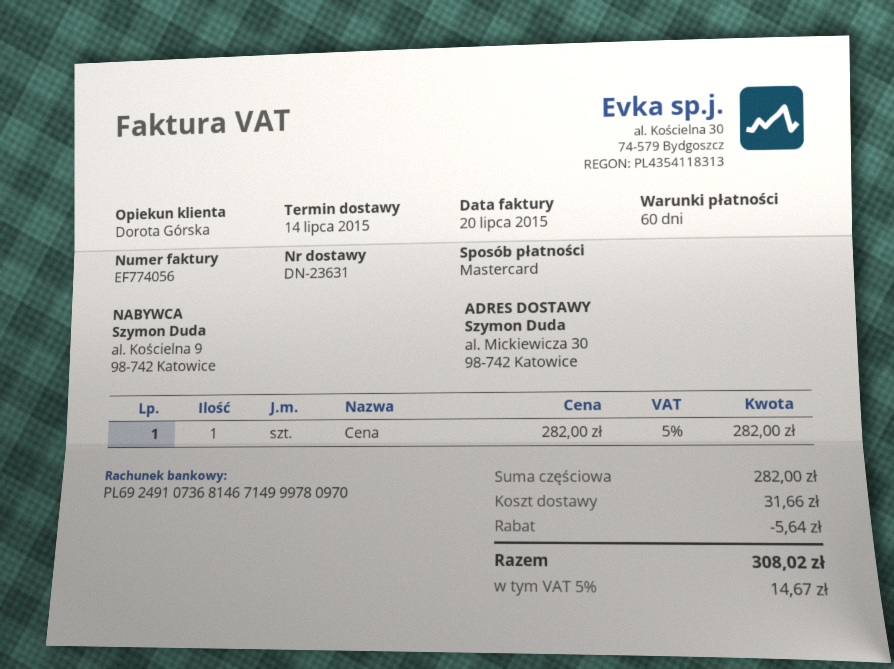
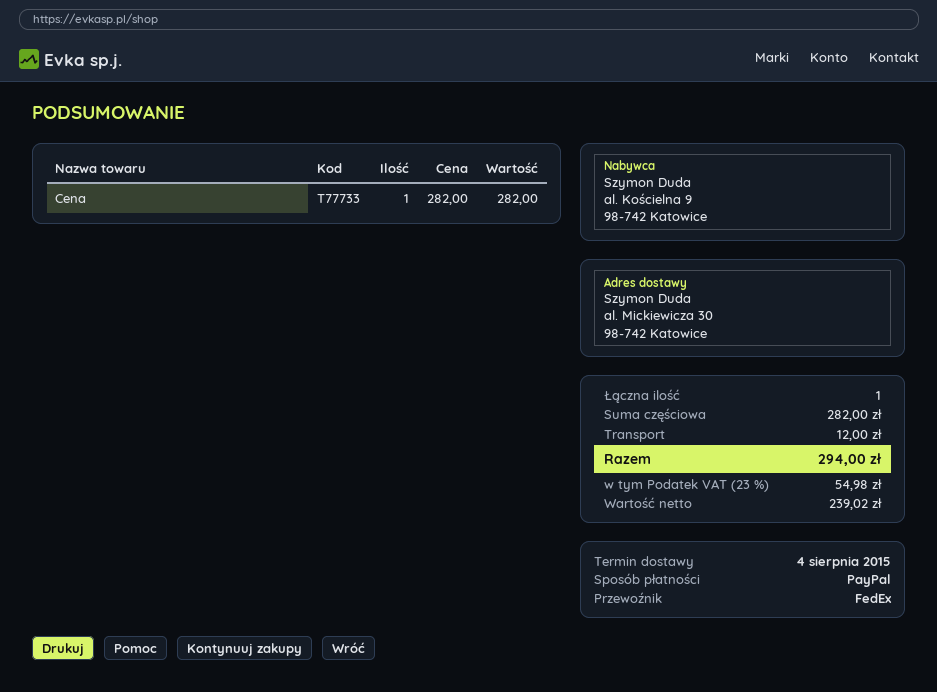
delivery date: 2015-07-14 -> 2015-08-04
payment method: Mastercard -> PayPal
discount: 5.64 -> none
shipping: 31.66 -> 12.00
tax: 5% = 14.67 -> 23% = 54.98
total: 308.02 -> 294.00

